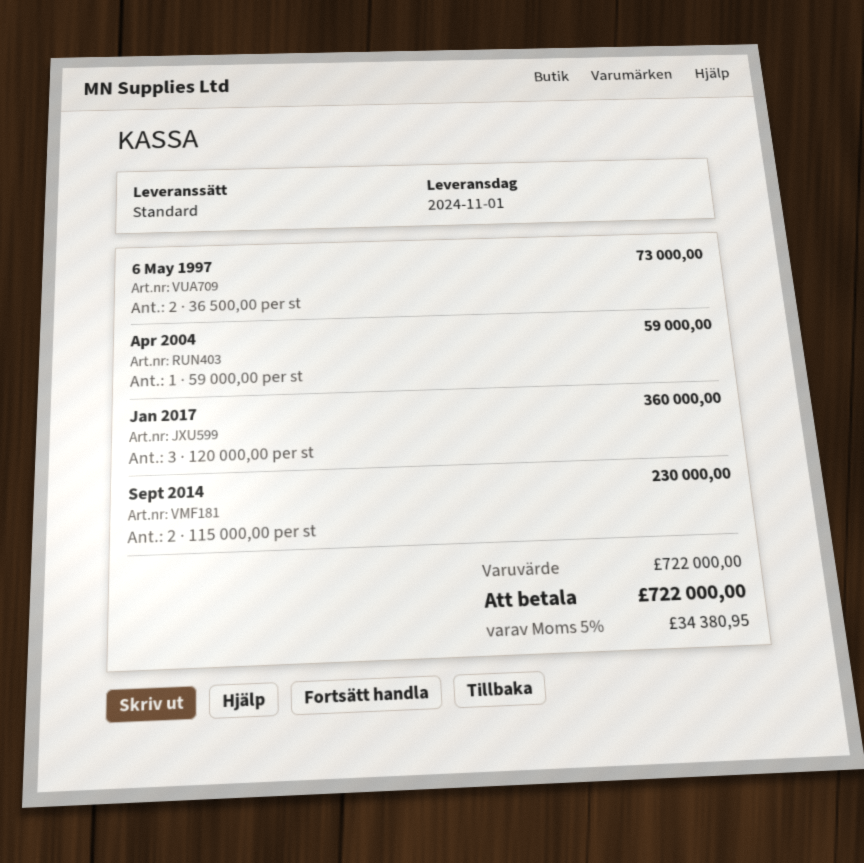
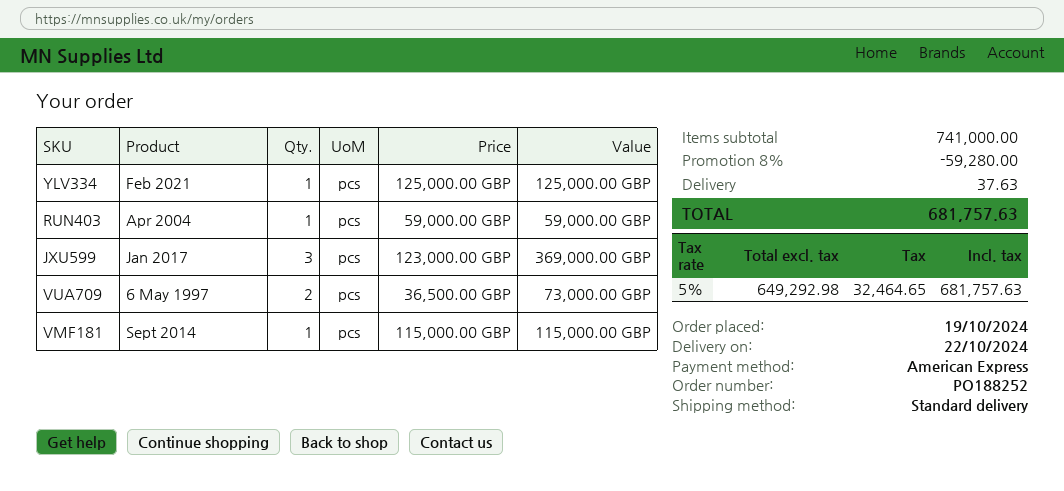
delivery date: 2024-11-01 -> 2024-10-22
Jan 2017: 3 x 120000.00 = 360000.00 -> 3 x 123000.00 = 369000.00
Sept 2014: 2 x 115000.00 = 230000.00 -> 1 x 115000.00 = 115000.00
Feb 2021: none -> 1 x 125000.00 = 125000.00
subtotal: 722000.00 -> 741000.00
discount: none -> 8% = 59280.00
shipping: none -> 37.63
tax: 5% = 34380.95 -> 5% = 32464.65
total: 722000.00 -> 681757.63

